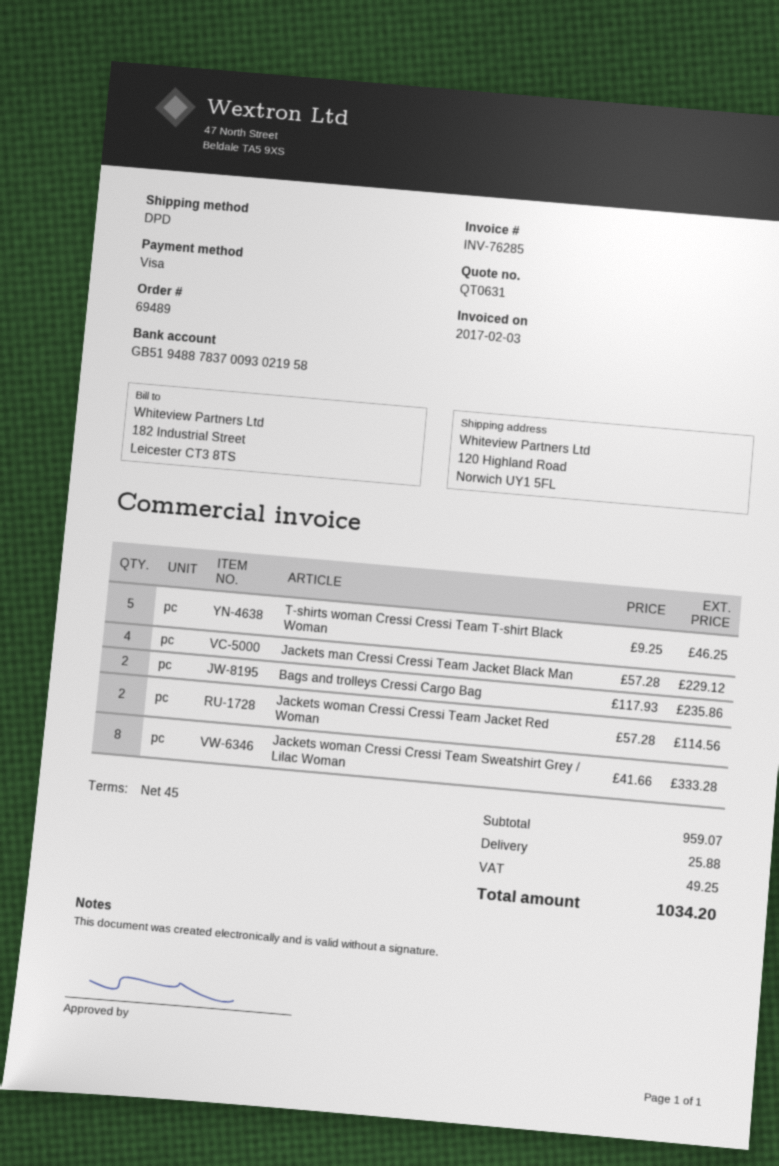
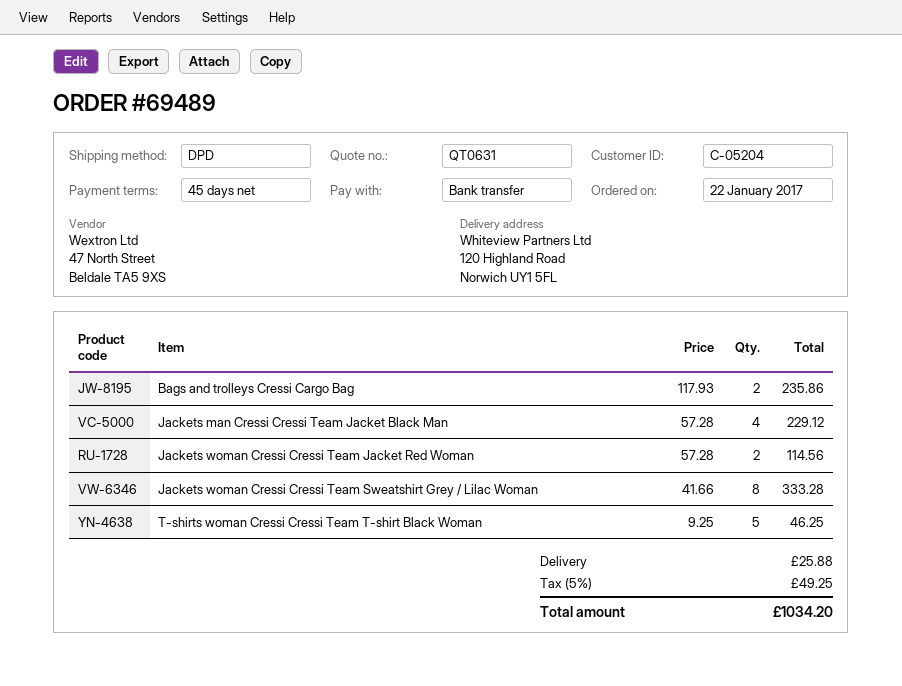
payment method: Visa -> bank transfer

